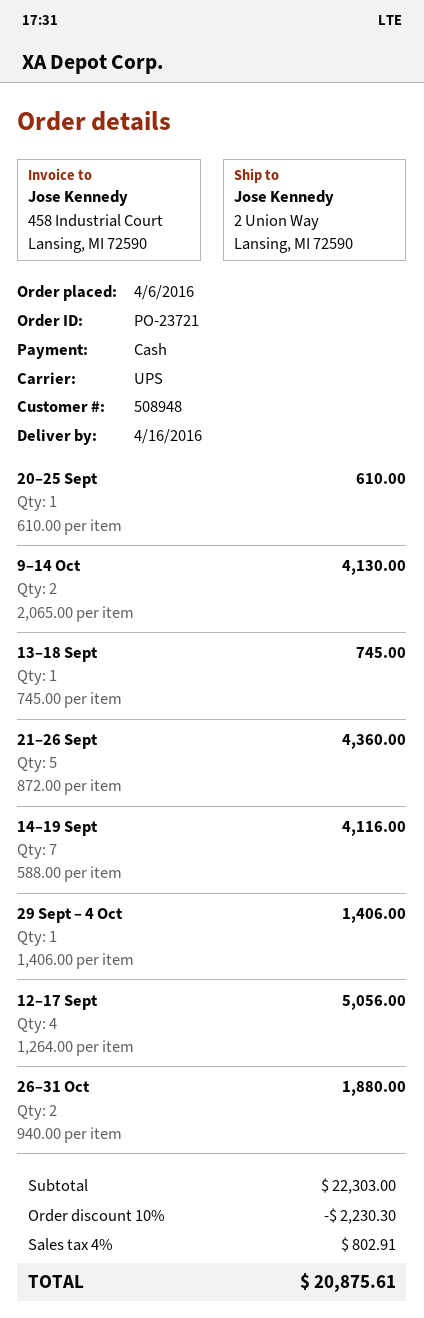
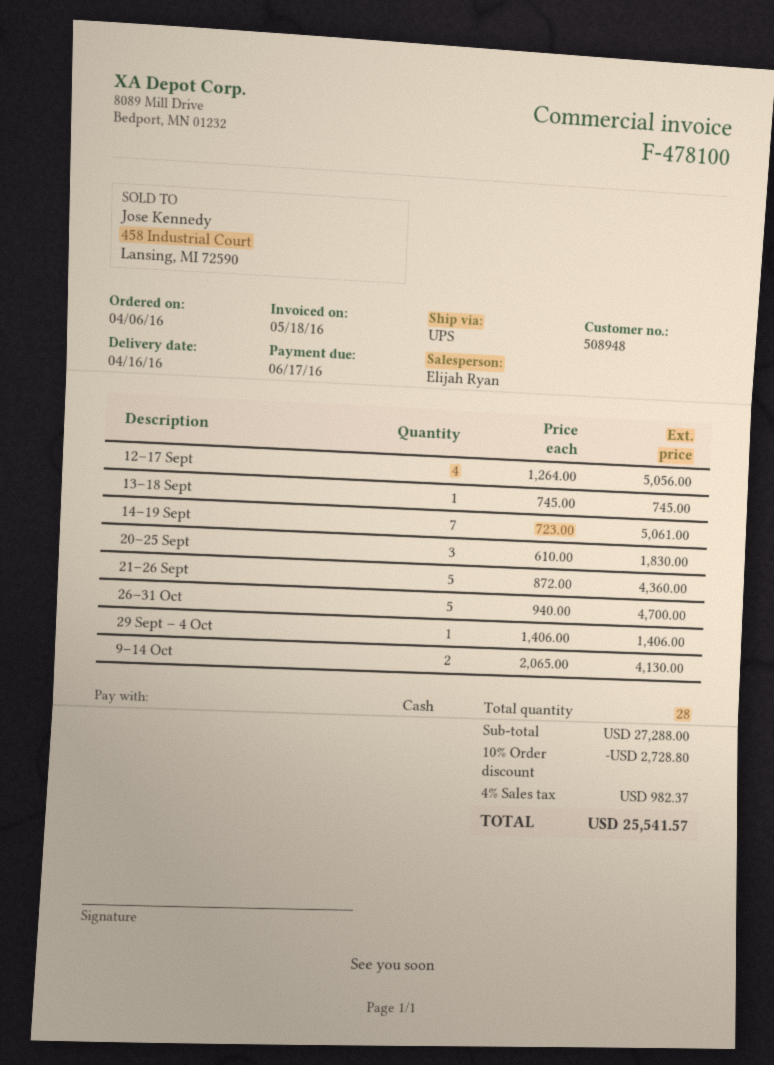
20–25 Sept: 1 x 610.00 = 610.00 -> 3 x 610.00 = 1830.00
14–19 Sept: 7 x 588.00 = 4116.00 -> 7 x 723.00 = 5061.00
26–31 Oct: 2 x 940.00 = 1880.00 -> 5 x 940.00 = 4700.00
subtotal: 22303.00 -> 27288.00
discount: 10% = 2230.30 -> 10% = 2728.80
tax: 4% = 802.91 -> 4% = 982.37
total: 20875.61 -> 25541.57

